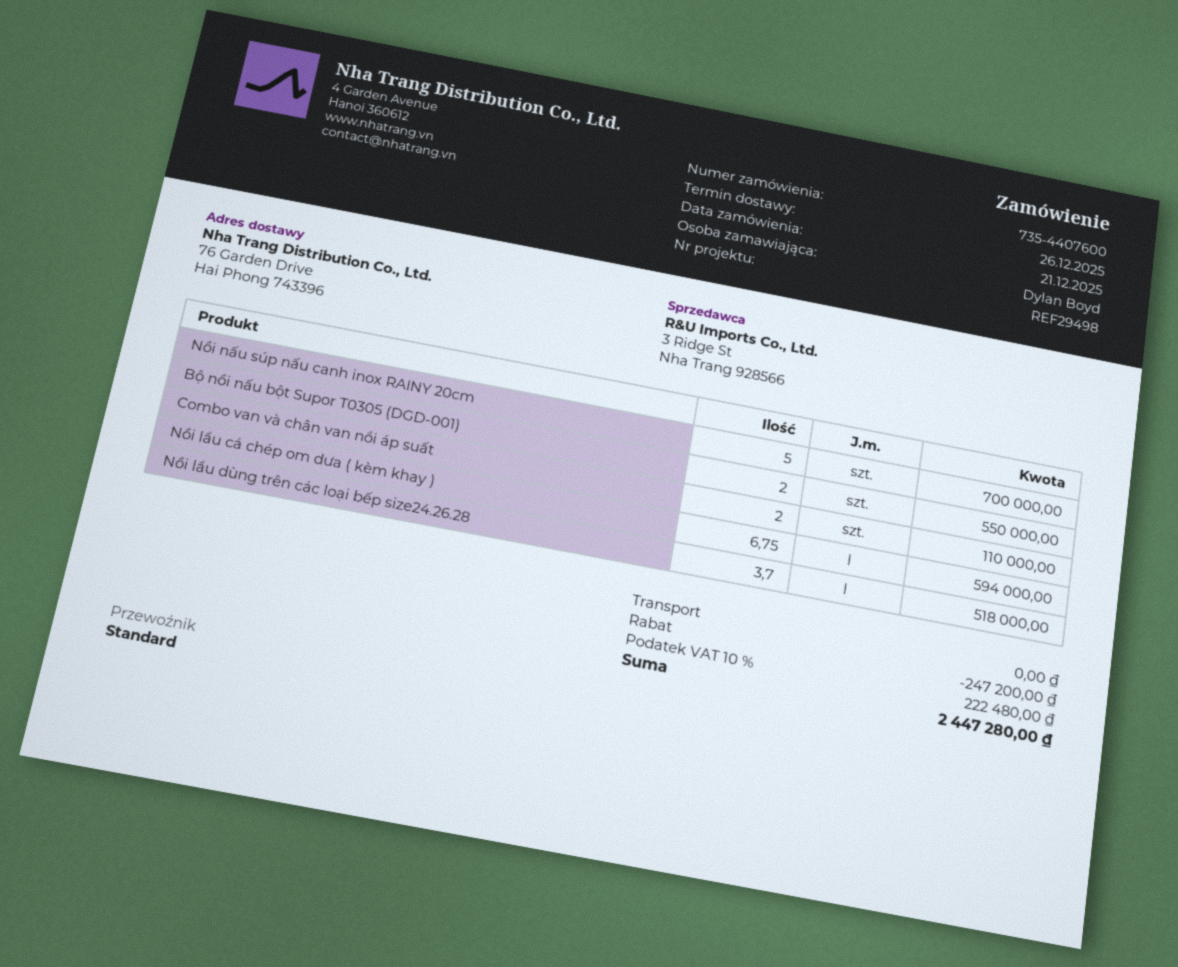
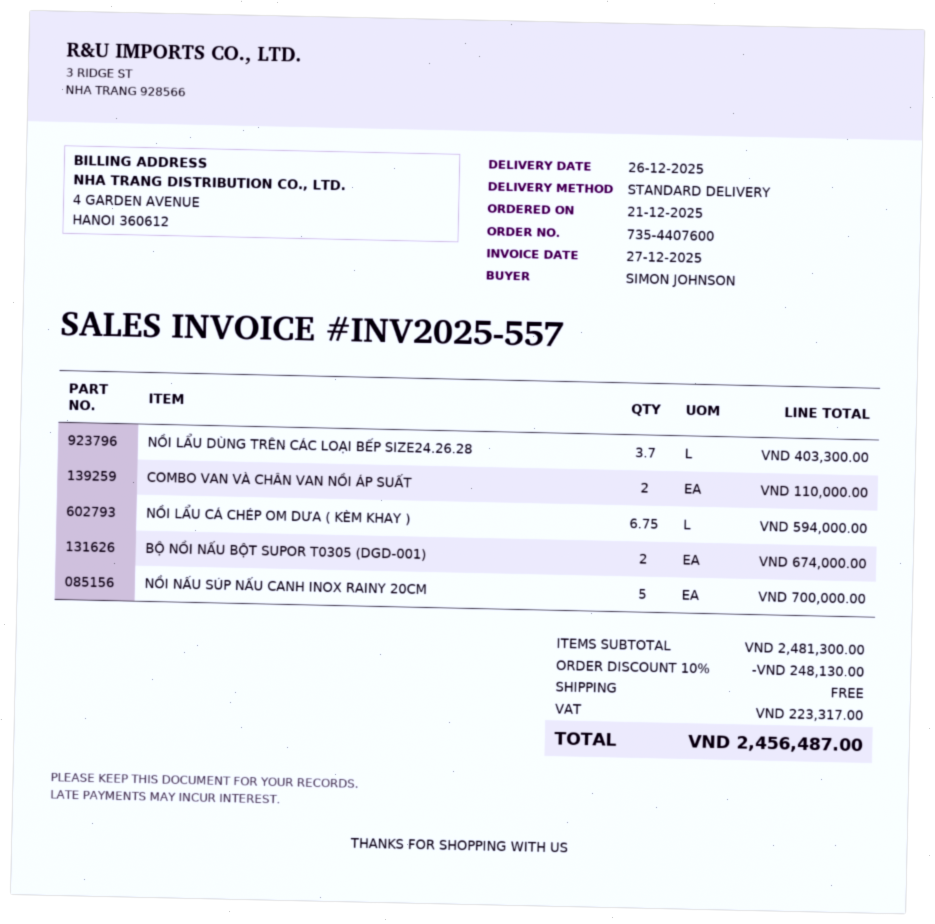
ordered by: Dylan Boyd -> SIMON JOHNSON
Bộ nồi nấu bột Supor T0305 (DGD-001): 2 for 550000.00 -> 2 for 674000.00
Nồi lẩu dùng trên các loại bếp size24.26.28: 3.7 for 518000.00 -> 3.7 for 403300.00
discount: 247200.00 -> 248130.00
tax: 222480.00 -> 223317.00
total: 2447280.00 -> 2456487.00

